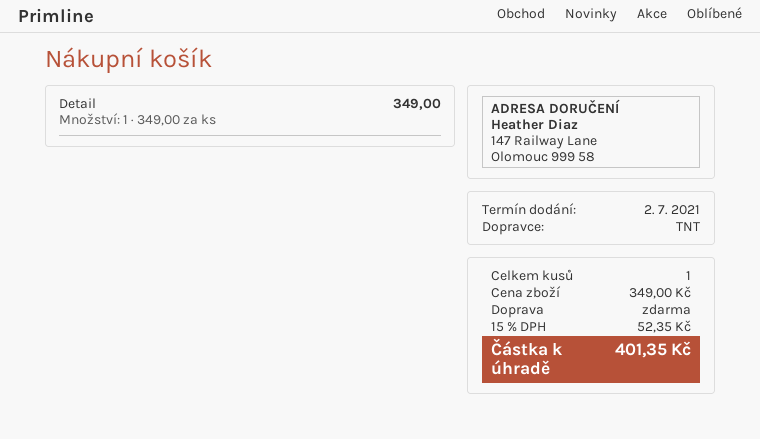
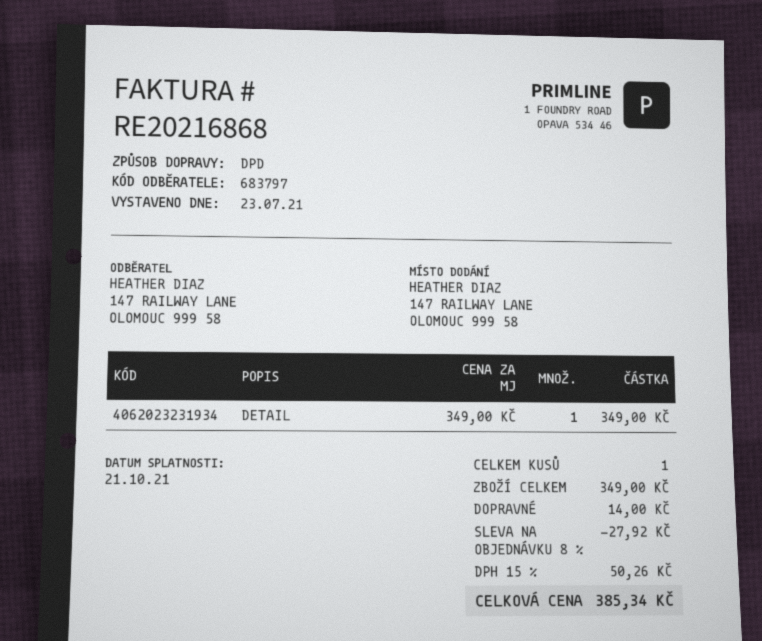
shipping method: TNT -> DPD
discount: none -> 8% = 27.92
shipping: 0.00 -> 14.00
tax: 15% = 52.35 -> 15% = 50.26
total: 401.35 -> 385.34

